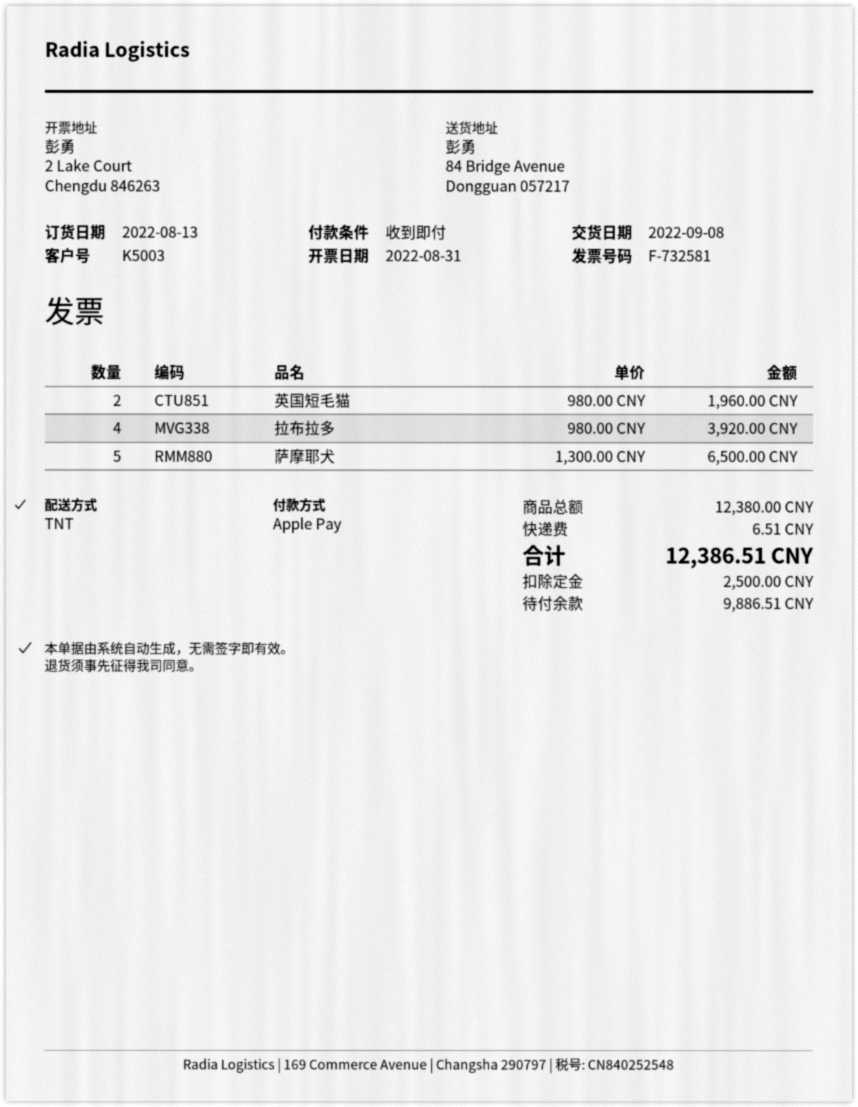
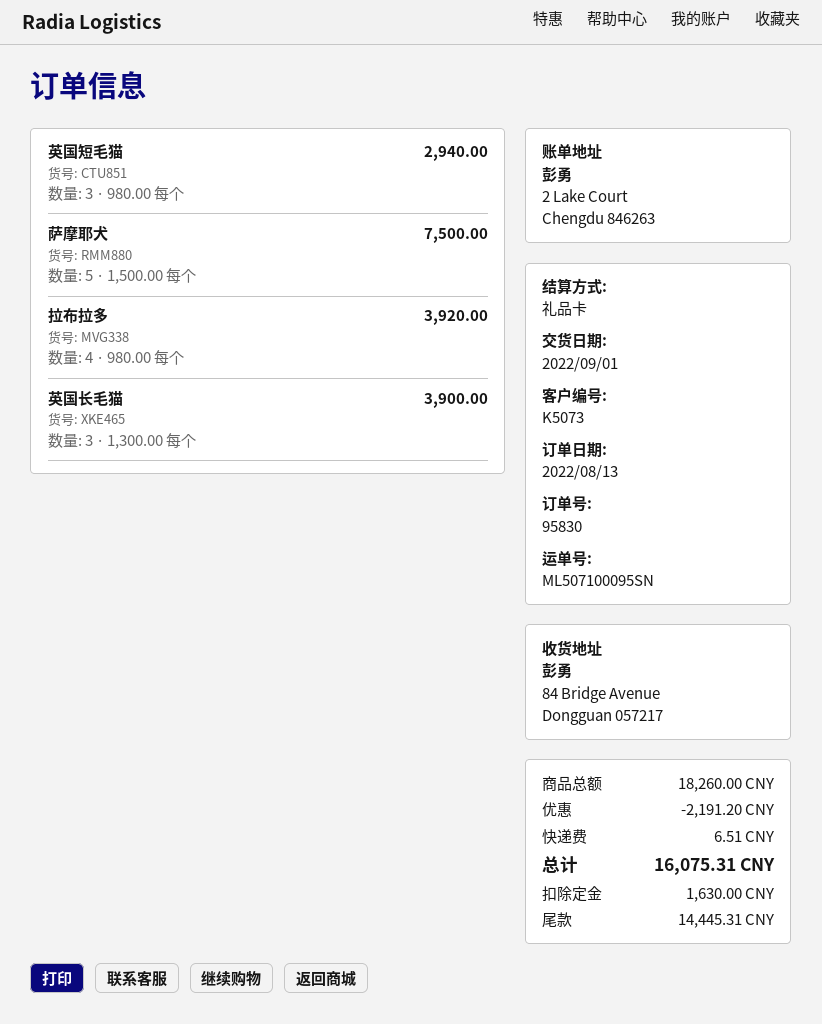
delivery date: 2022-09-08 -> 2022-09-01
customer number: K5003 -> K5073
payment method: Apple Pay -> gift card
英国短毛猫: 2 x 980.00 = 1960.00 -> 3 x 980.00 = 2940.00
萨摩耶犬: 5 x 1300.00 = 6500.00 -> 5 x 1500.00 = 7500.00
英国长毛猫: none -> 3 x 1300.00 = 3900.00
subtotal: 12380.00 -> 18260.00
discount: none -> 2191.20
total: 12386.51 -> 16075.31
deposit: 2500.00 -> 1630.00
balance: 9886.51 -> 14445.31

